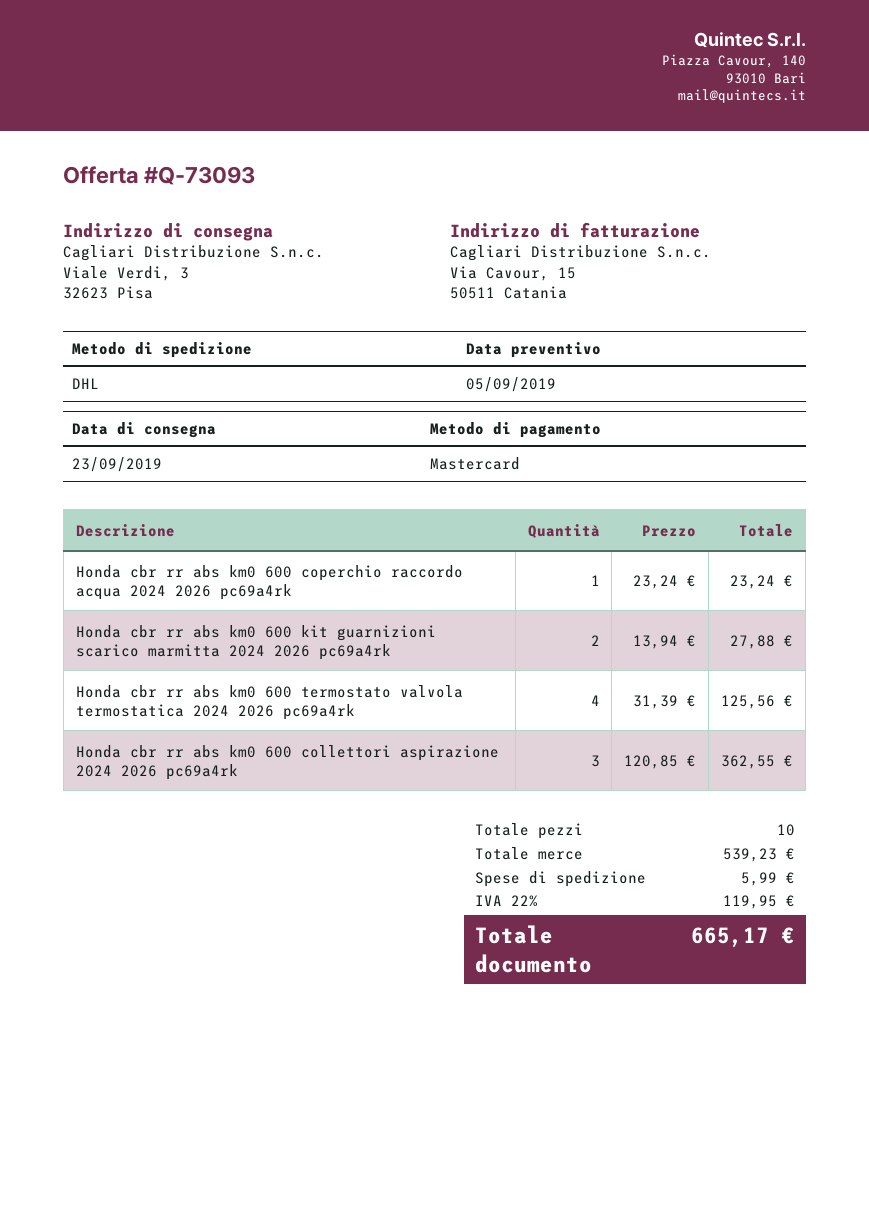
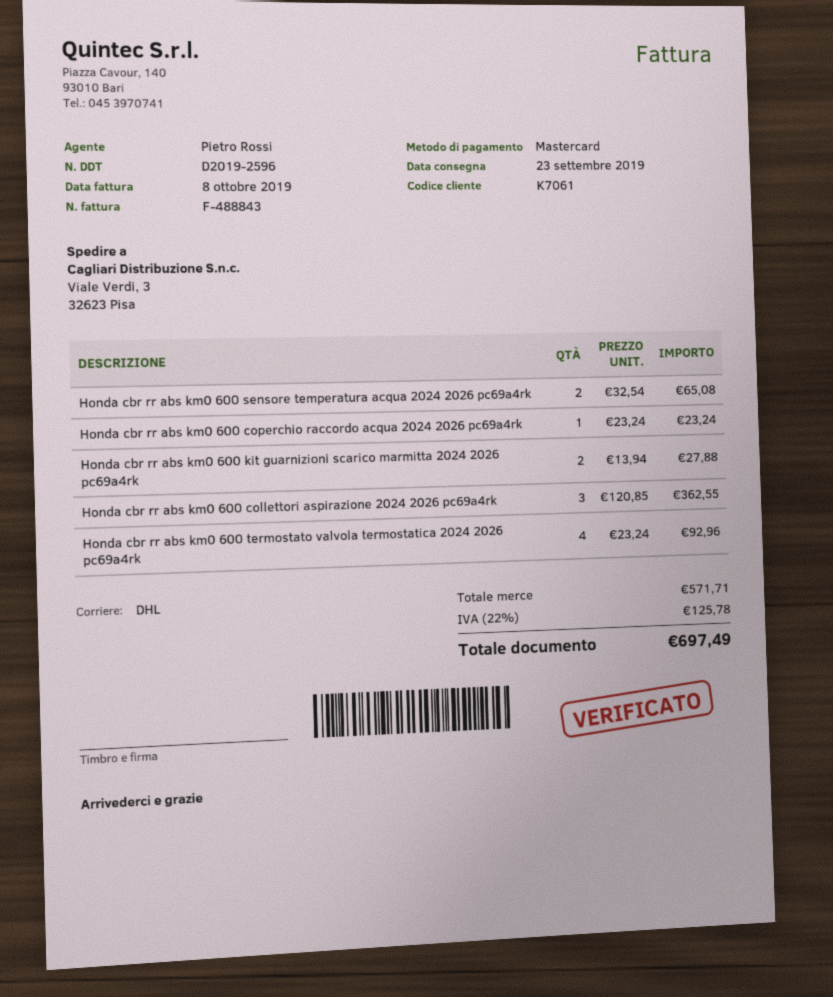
Honda cbr rr abs km0 600 termostato valvola termostatica 2024 2026 pc69a4rk: 4 x 31.39 = 125.56 -> 4 x 23.24 = 92.96
Honda cbr rr abs km0 600 sensore temperatura acqua 2024 2026 pc69a4rk: none -> 2 x 32.54 = 65.08
subtotal: 539.23 -> 571.71
shipping: 5.99 -> none
tax: 22% = 119.95 -> 22% = 125.78
total: 665.17 -> 697.49

